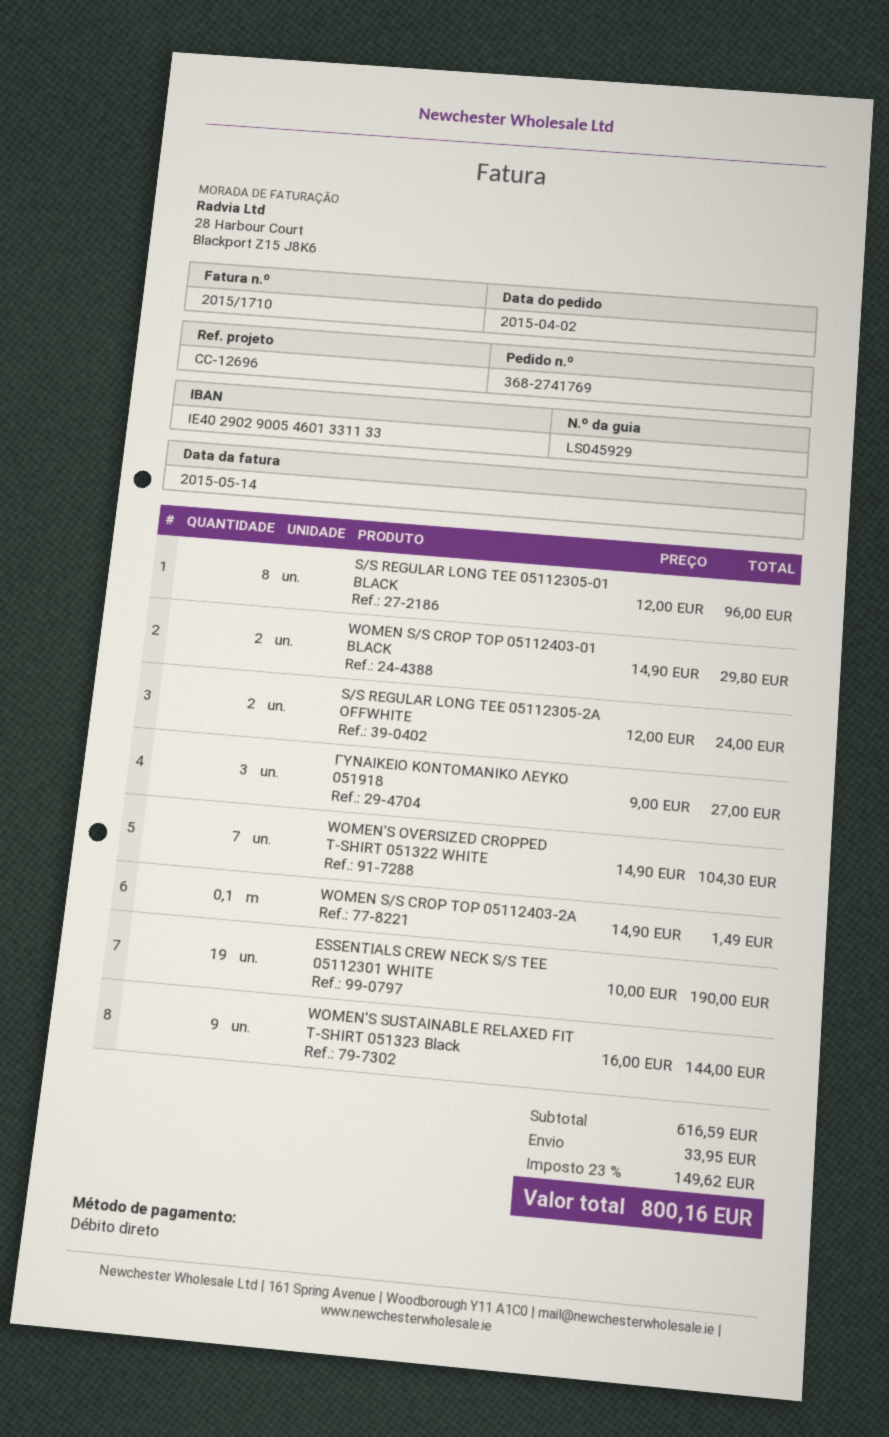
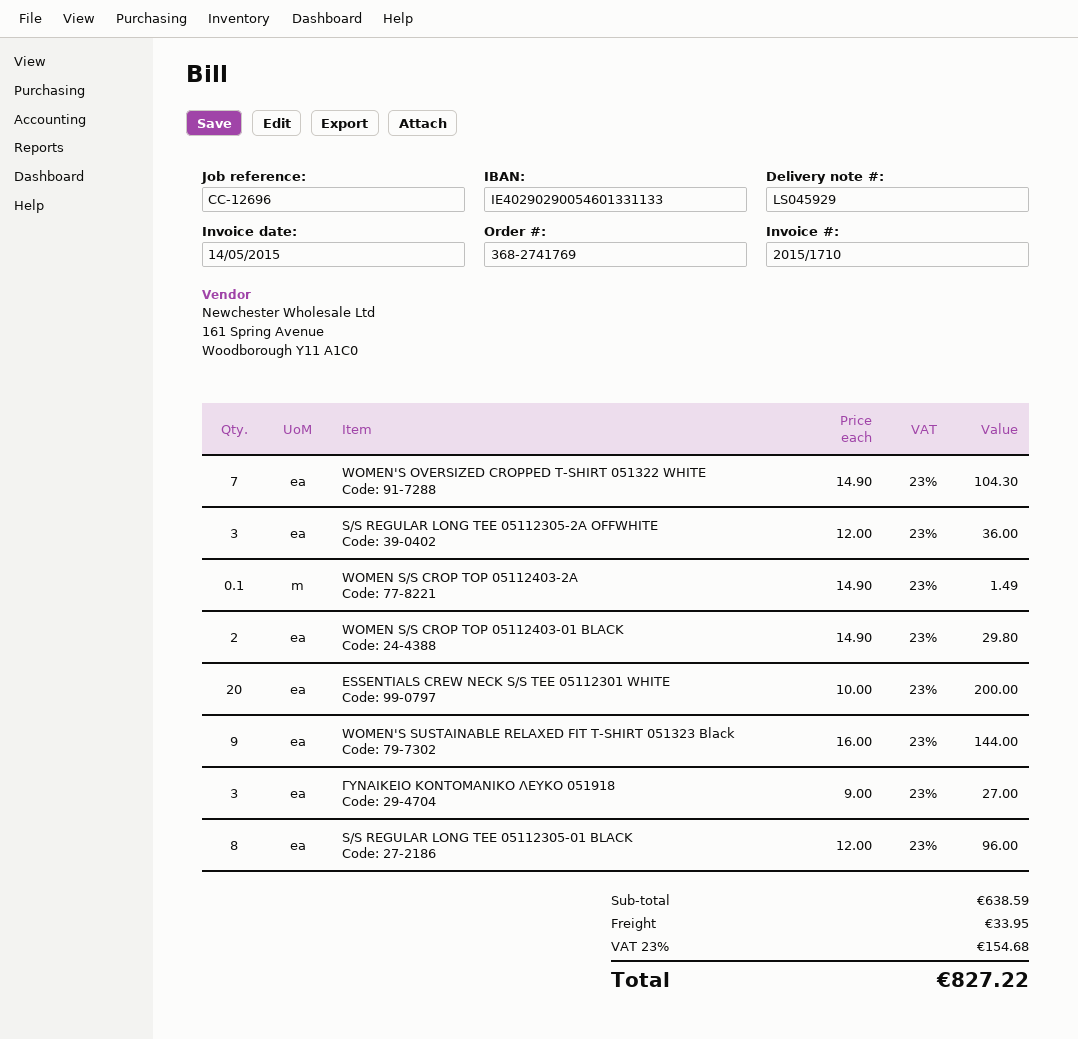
S/S REGULAR LONG TEE 05112305-2A OFFWHITE: 2 x 12.00 = 24.00 -> 3 x 12.00 = 36.00
ESSENTIALS CREW NECK S/S TEE 05112301 WHITE: 19 x 10.00 = 190.00 -> 20 x 10.00 = 200.00
subtotal: 616.59 -> 638.59
tax: 23% = 149.62 -> 23% = 154.68
total: 800.16 -> 827.22

